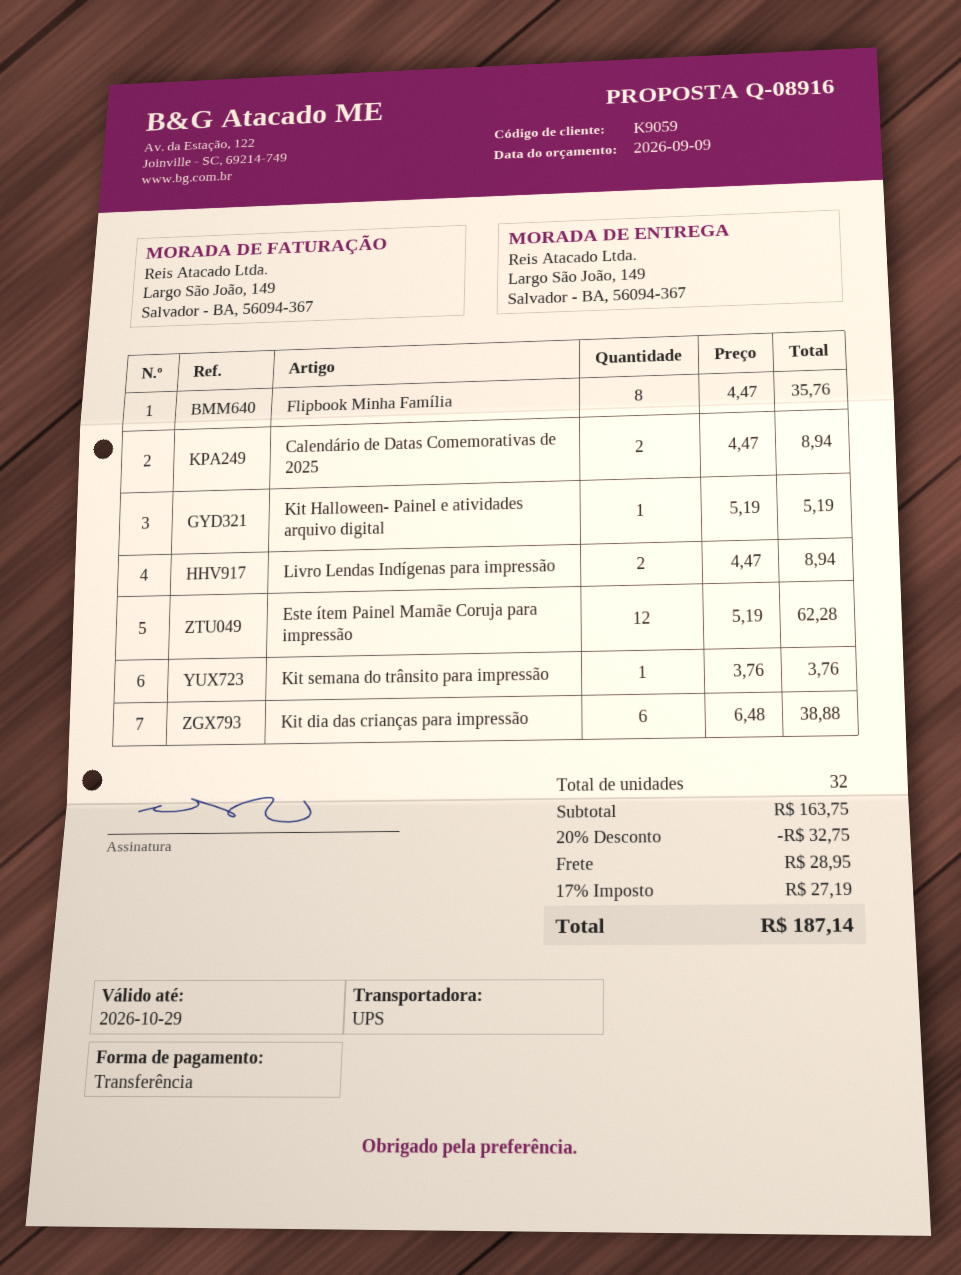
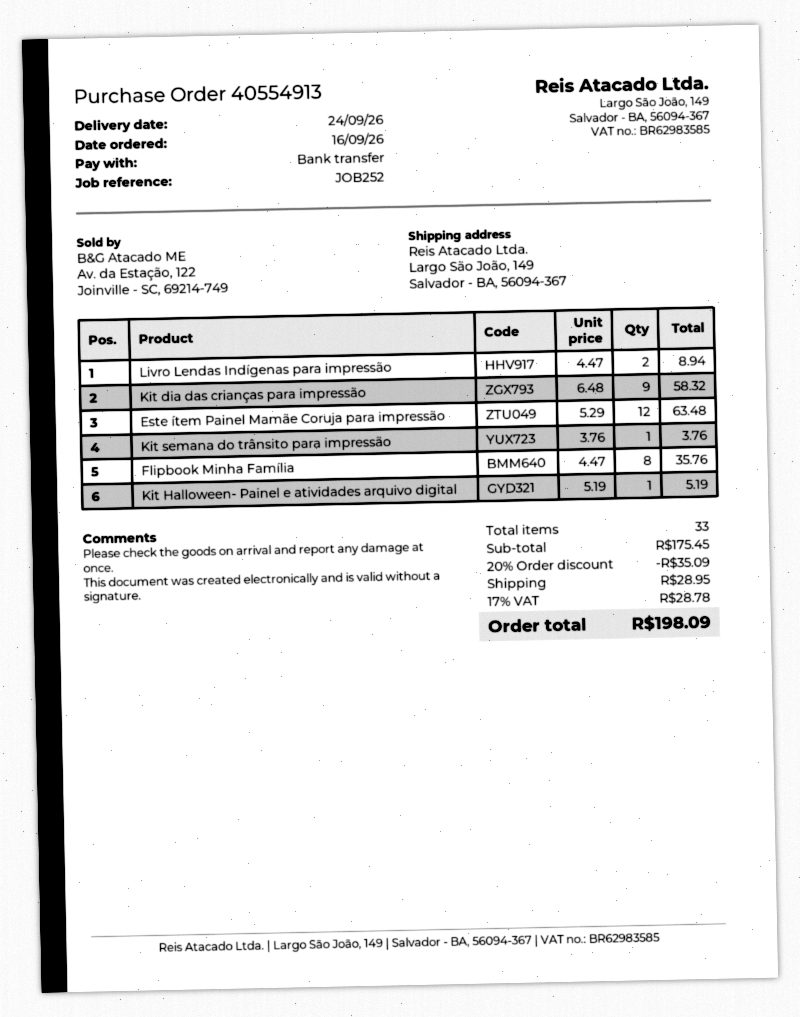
Calendário de Datas Comemorativas de 2025: 2 x 4.47 = 8.94 -> none
Este ítem Painel Mamãe Coruja para impressão: 12 x 5.19 = 62.28 -> 12 x 5.29 = 63.48
Kit dia das crianças para impressão: 6 x 6.48 = 38.88 -> 9 x 6.48 = 58.32
total quantity: 32 -> 33
subtotal: 163.75 -> 175.45
discount: 20% = 32.75 -> 20% = 35.09
tax: 17% = 27.19 -> 17% = 28.78
total: 187.14 -> 198.09

